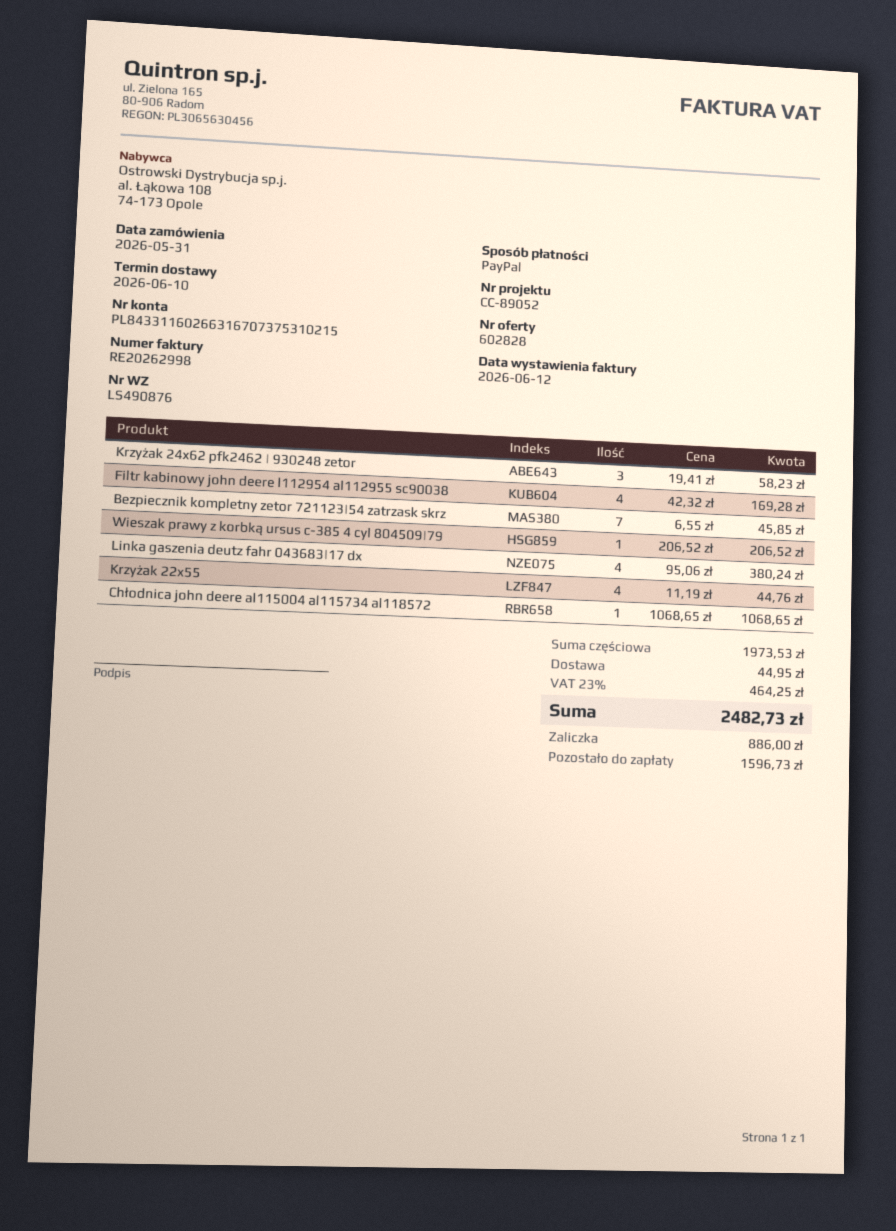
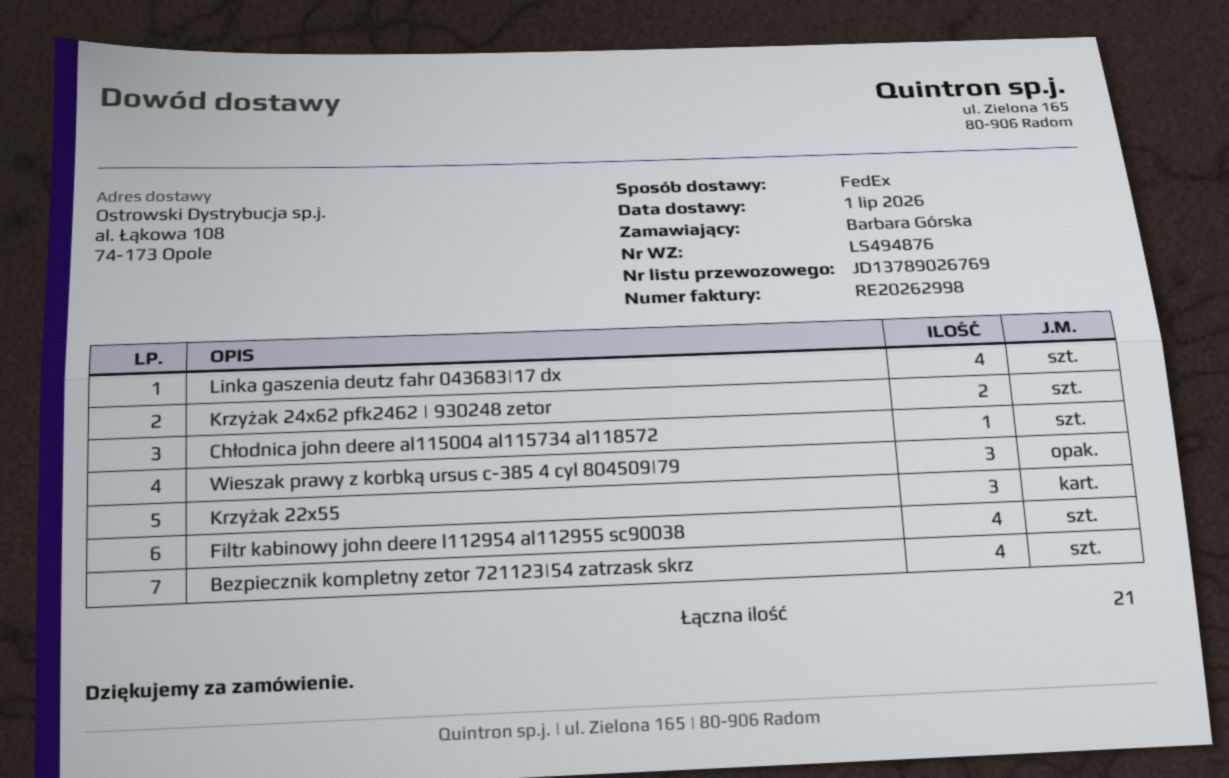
delivery note number: LS490876 -> LS494876
delivery date: 2026-06-10 -> 2026-07-01
Krzyżak 24x62 pfk2462 | 930248 zetor: 3 -> 2
Bezpiecznik kompletny zetor 721123|54 zatrzask skrz: 7 -> 4
Wieszak prawy z korbką ursus c-385 4 cyl 804509|79: 1 -> 3
Krzyżak 22x55: 4 -> 3

